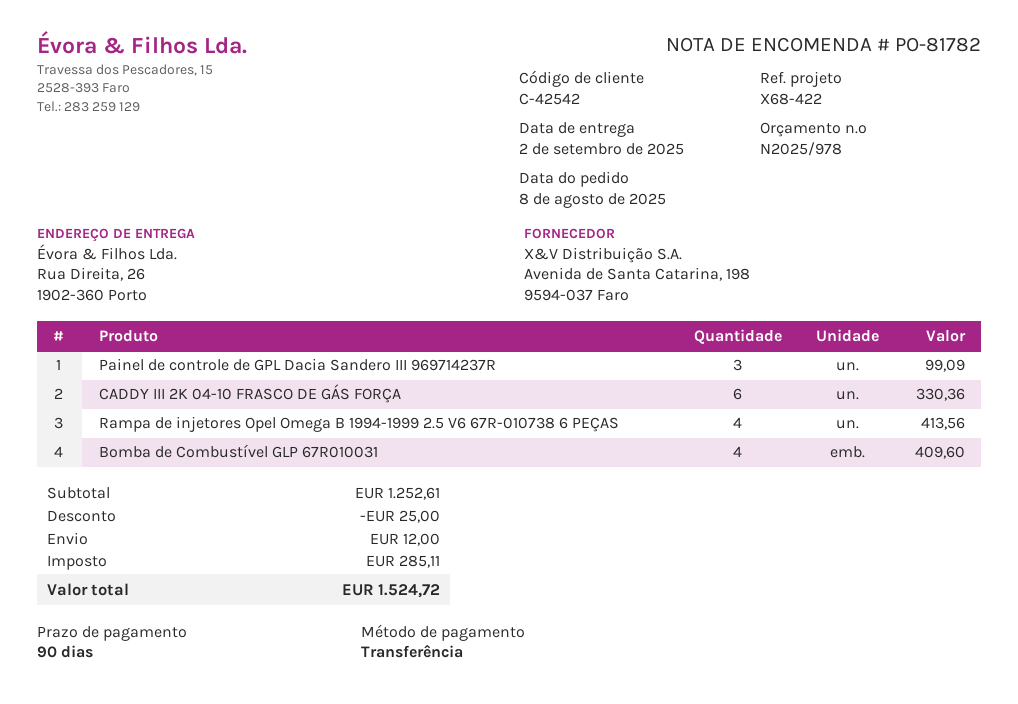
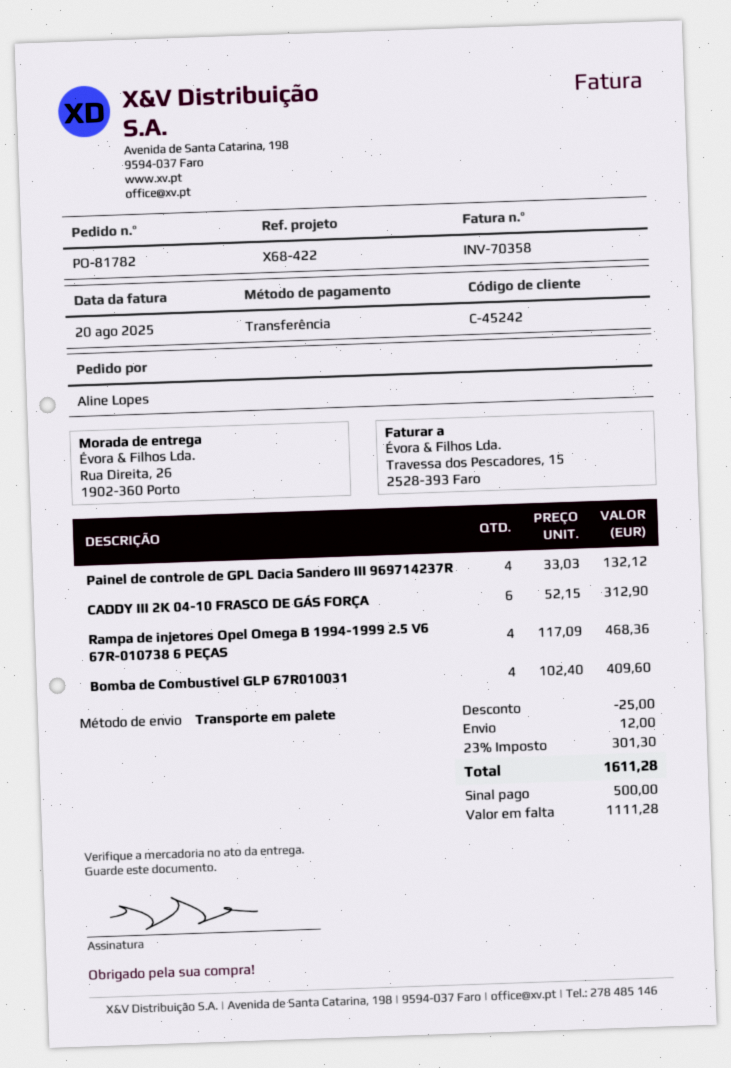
customer number: C-42542 -> C-45242
Painel de controle de GPL Dacia Sandero III 969714237R: 3 for 99.09 -> 4 for 132.12
CADDY III 2K 04-10 FRASCO DE GÁS FORÇA: 6 for 330.36 -> 6 for 312.90
Rampa de injetores Opel Omega B 1994-1999 2.5 V6 67R-010738 6 PEÇAS: 4 for 413.56 -> 4 for 468.36
tax: 285.11 -> 301.30
total: 1524.72 -> 1611.28

